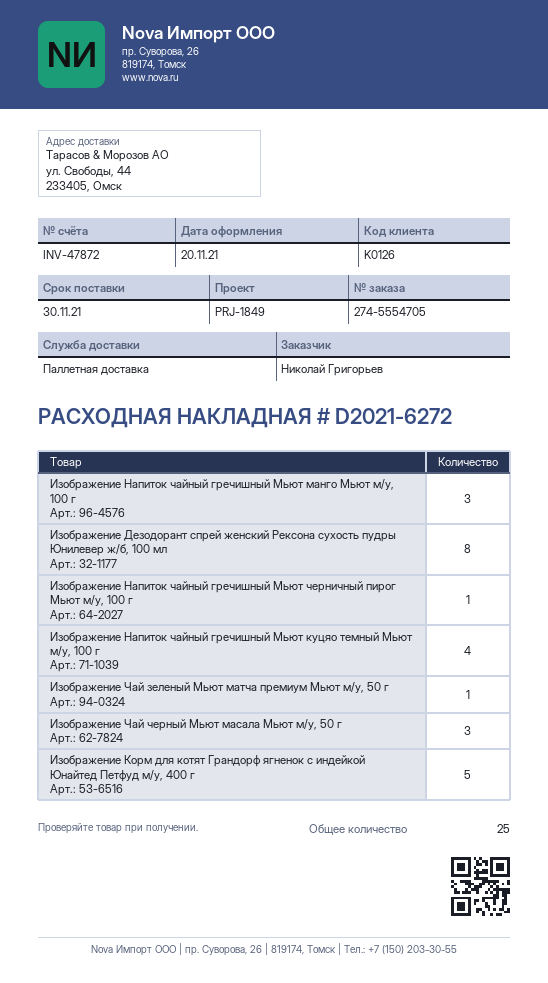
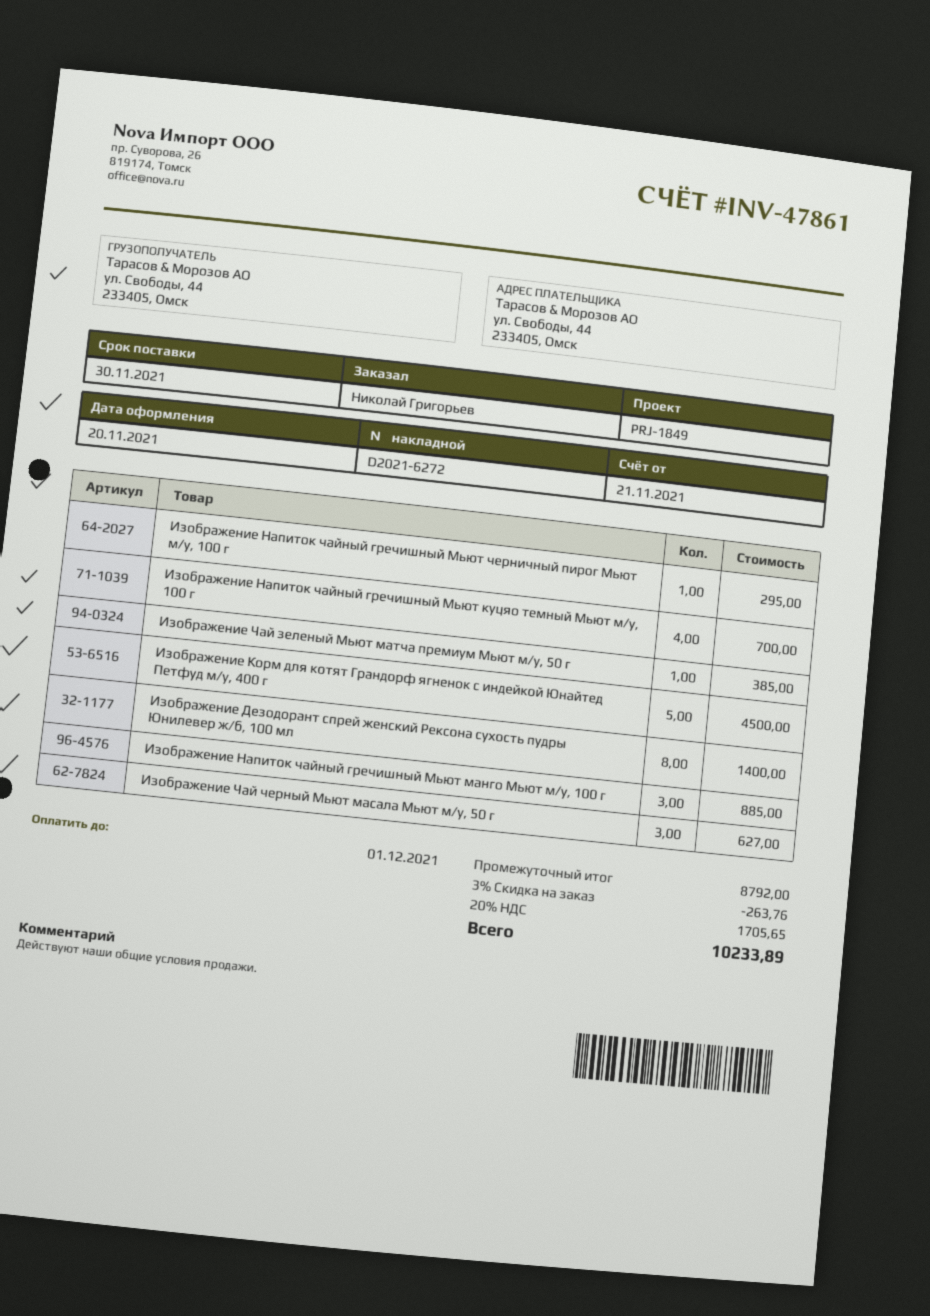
invoice number: INV-47872 -> INV-47861

